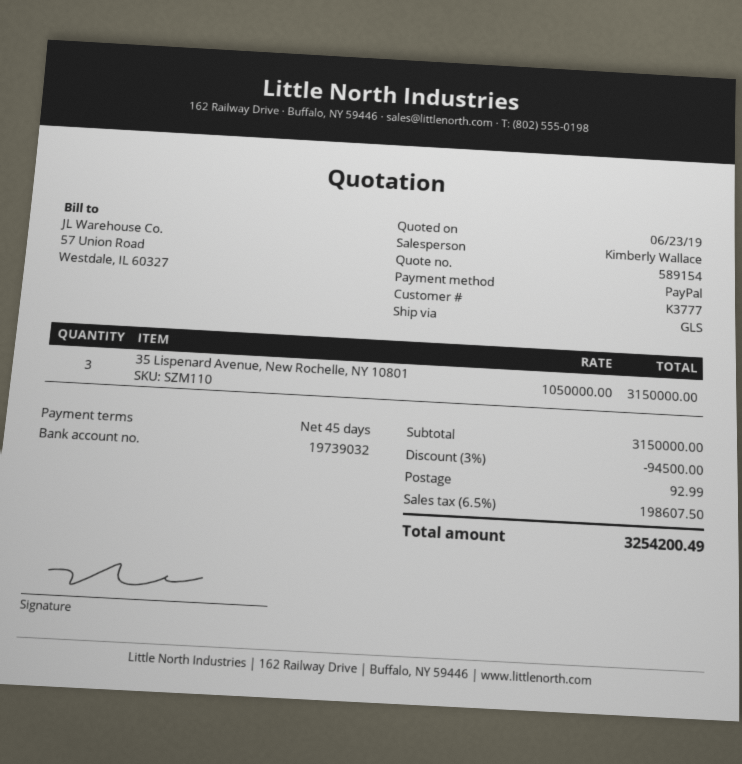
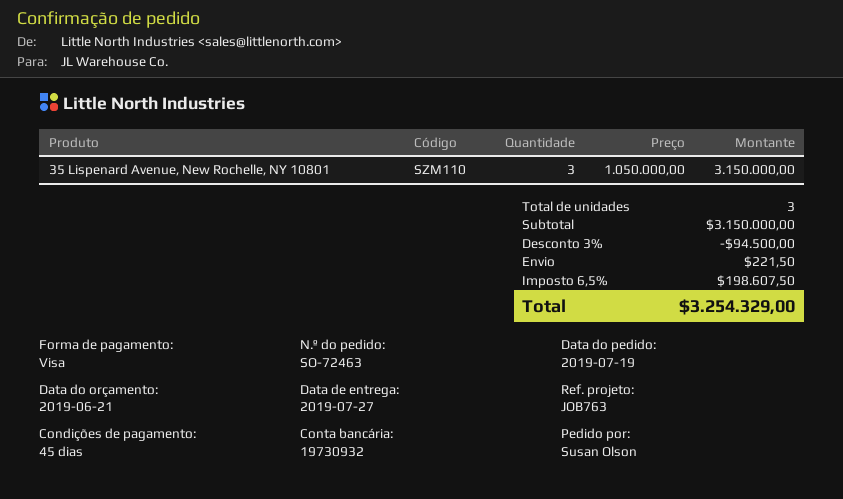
quote date: 2019-06-23 -> 2019-06-21
payment method: PayPal -> Visa
bank account: 19739032 -> 19730932
shipping: 92.99 -> 221.50
total: 3254200.49 -> 3254329.00

